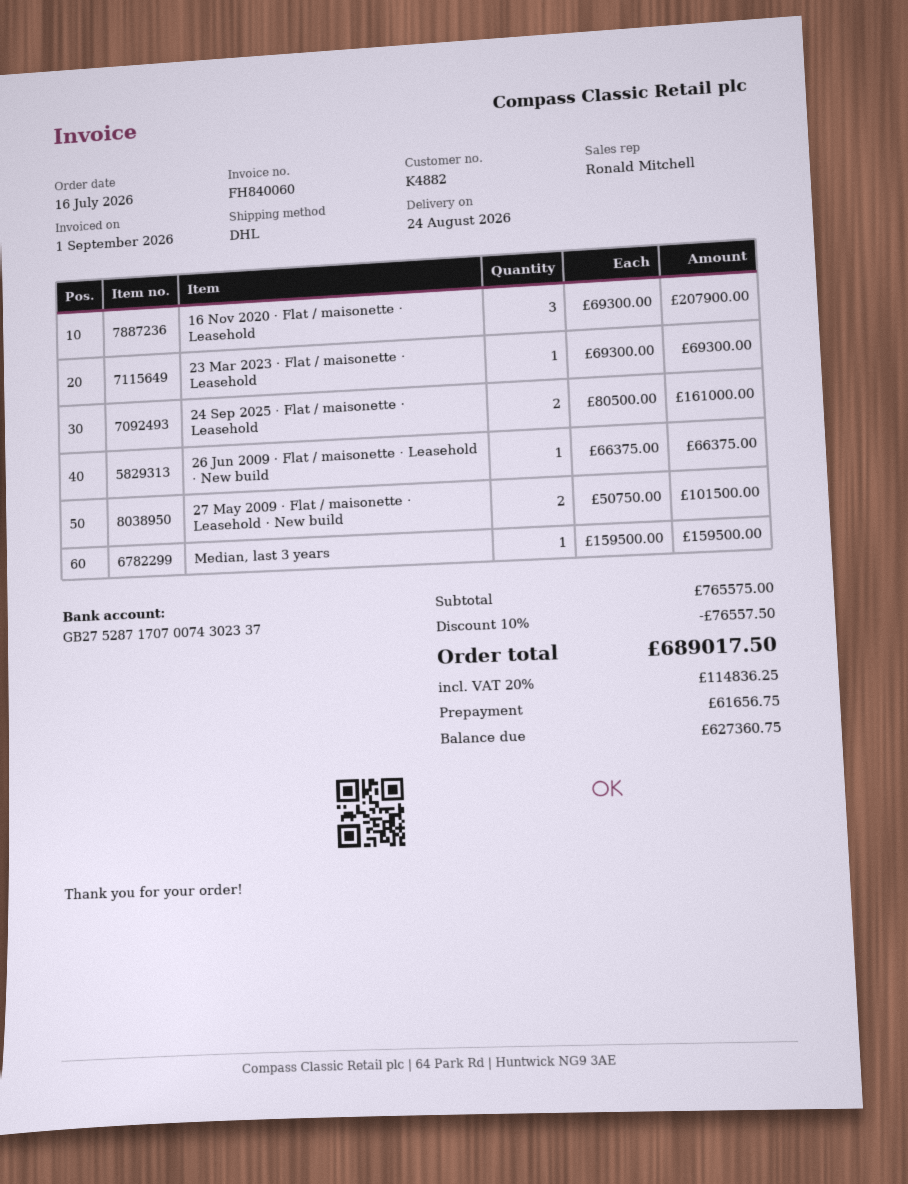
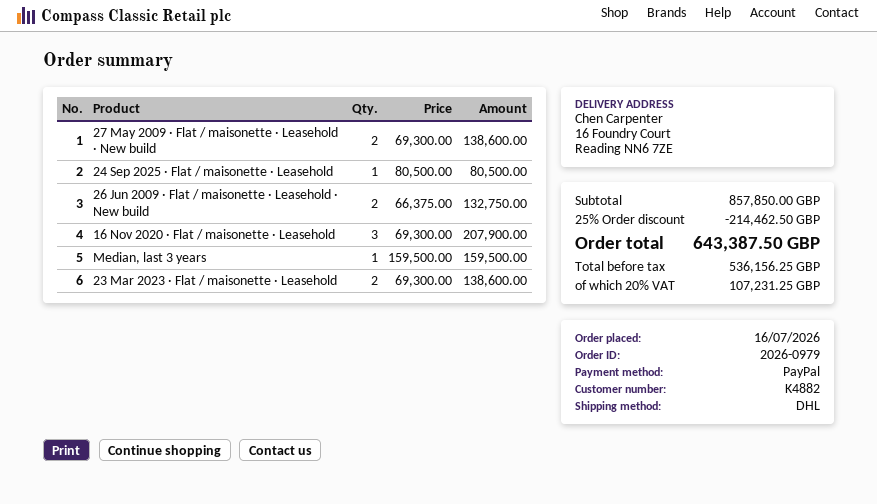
23 Mar 2023 · Flat / maisonette · Leasehold: 1 x 69300.00 = 69300.00 -> 2 x 69300.00 = 138600.00
24 Sep 2025 · Flat / maisonette · Leasehold: 2 x 80500.00 = 161000.00 -> 1 x 80500.00 = 80500.00
26 Jun 2009 · Flat / maisonette · Leasehold · New build: 1 x 66375.00 = 66375.00 -> 2 x 66375.00 = 132750.00
27 May 2009 · Flat / maisonette · Leasehold · New build: 2 x 50750.00 = 101500.00 -> 2 x 69300.00 = 138600.00
subtotal: 765575.00 -> 857850.00
discount: 10% = 76557.50 -> 25% = 214462.50
tax: 20% = 114836.25 -> 20% = 107231.25
total: 689017.50 -> 643387.50

